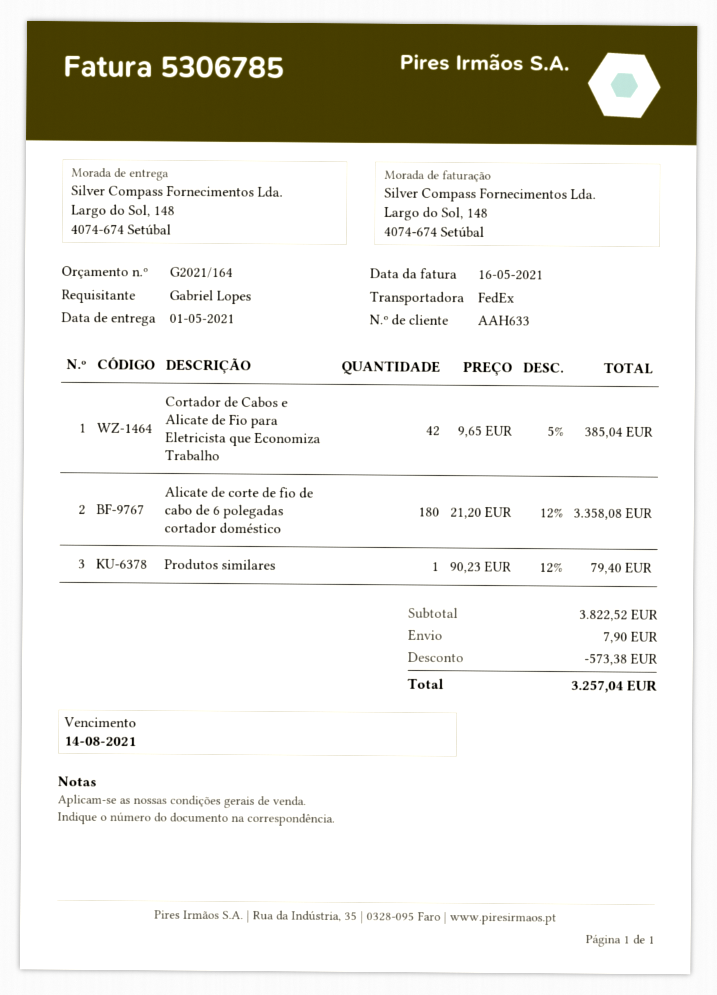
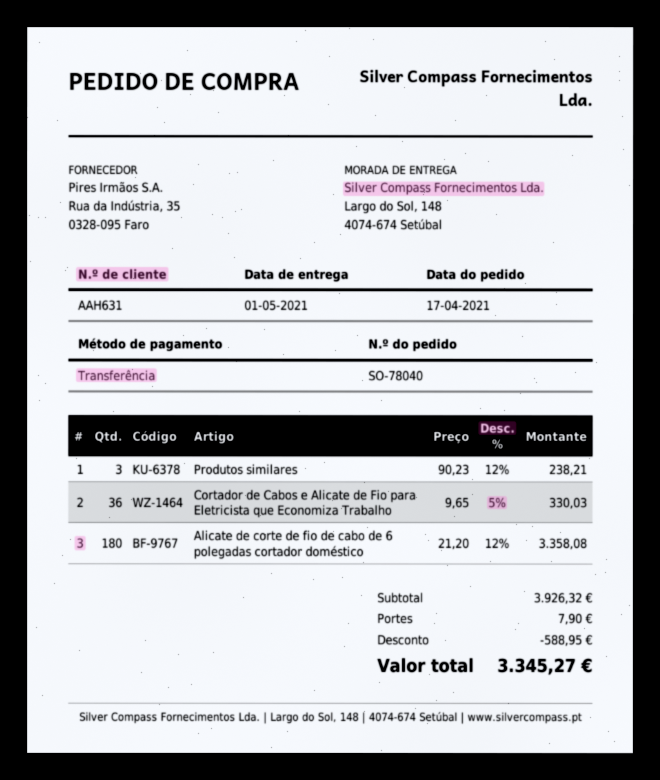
customer number: AAH633 -> AAH631
Cortador de Cabos e Alicate de Fio para Eletricista que Economiza Trabalho: 42 x 9.65 - 5% = 385.04 -> 36 x 9.65 - 5% = 330.03
Produtos similares: 1 x 90.23 - 12% = 79.40 -> 3 x 90.23 - 12% = 238.21
subtotal: 3822.52 -> 3926.32
discount: 573.38 -> 588.95
total: 3257.04 -> 3345.27

